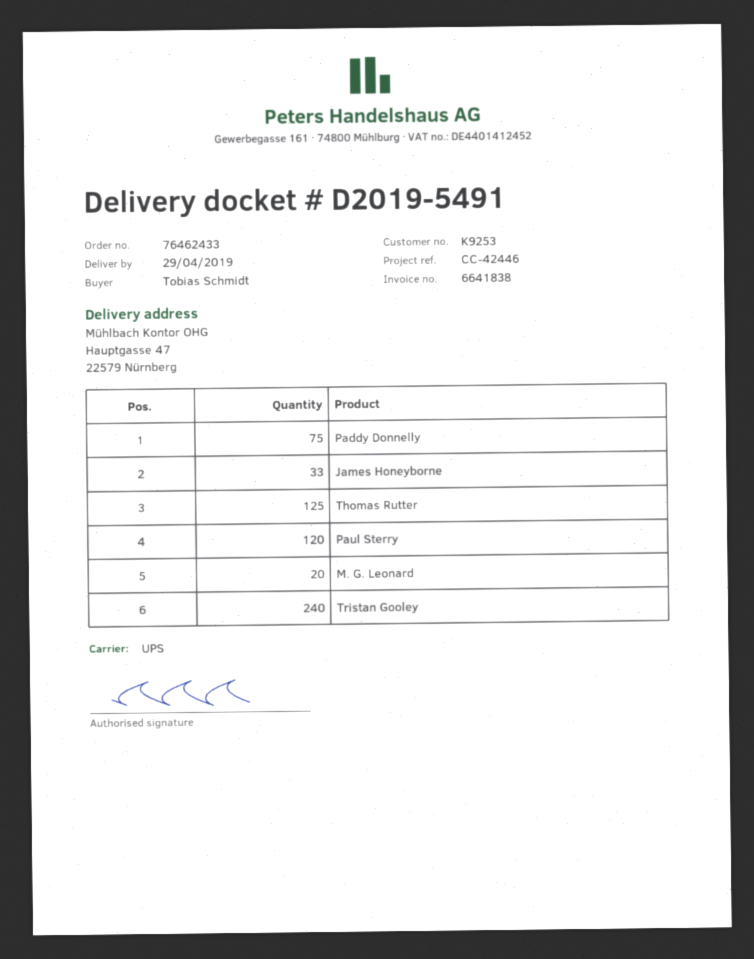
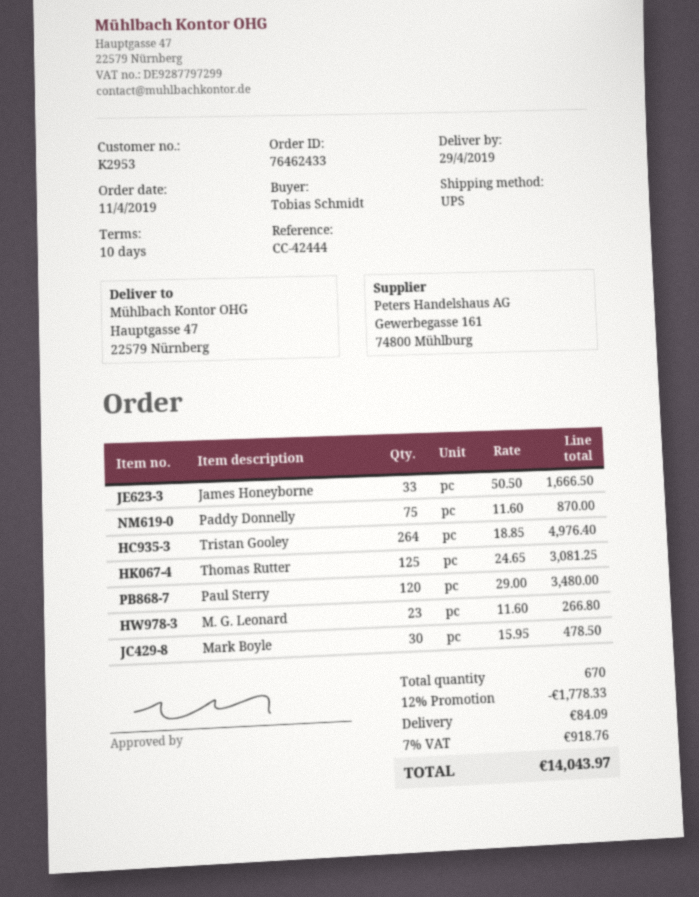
customer number: K9253 -> K2953
reference: CC-42446 -> CC-42444
M. G. Leonard: 20 -> 23
Tristan Gooley: 240 -> 264
Mark Boyle: none -> 30

